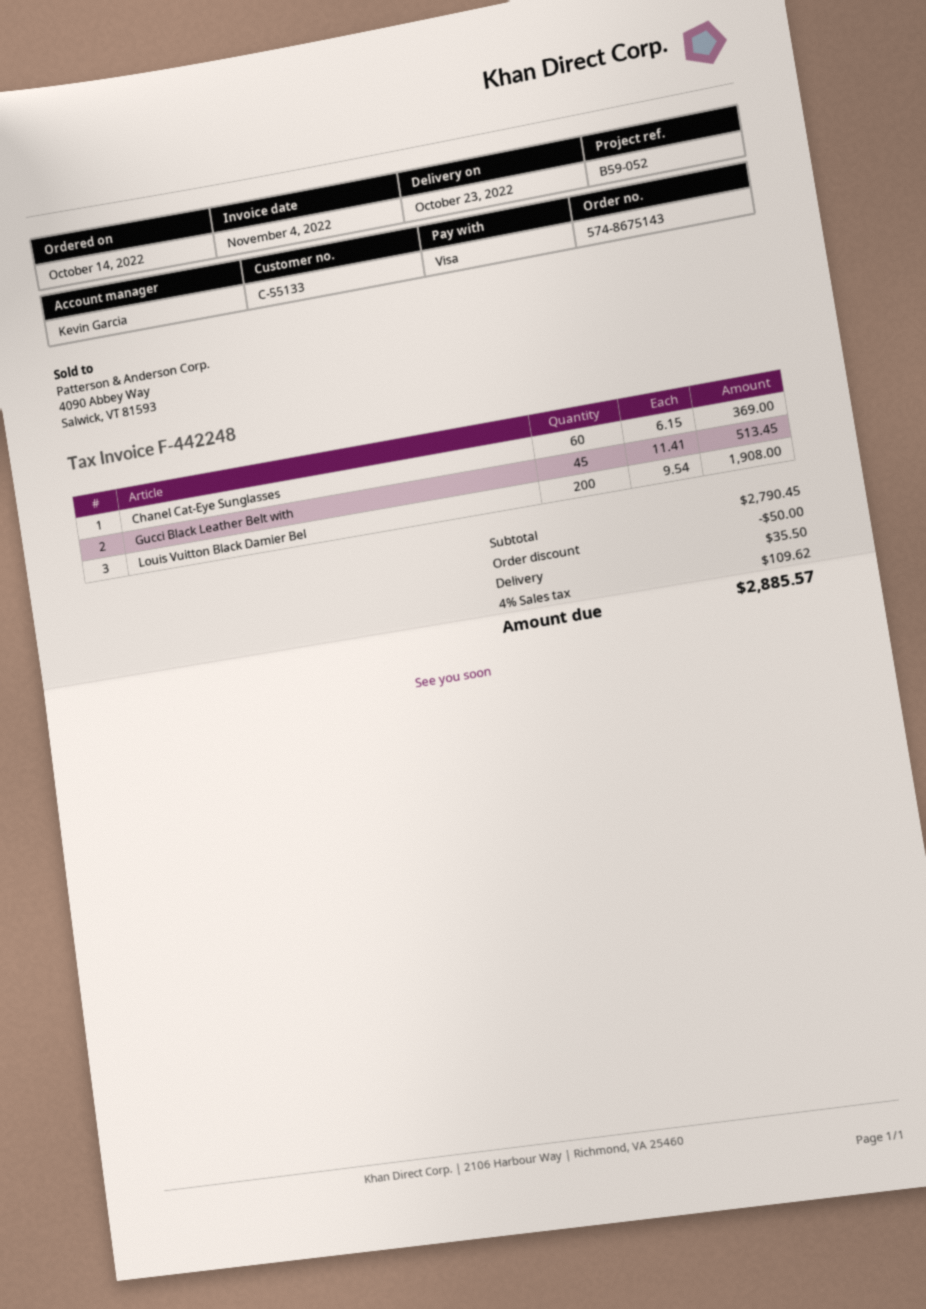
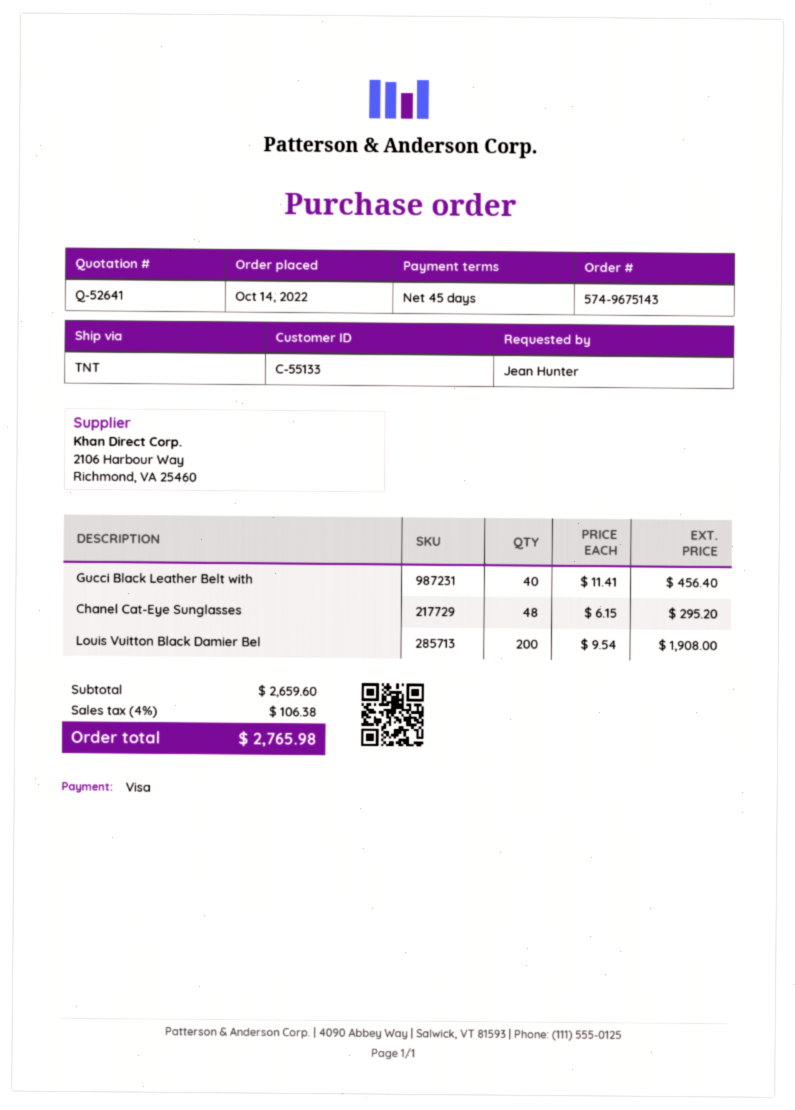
order number: 574-8675143 -> 574-9675143
Chanel Cat-Eye Sunglasses: 60 x 6.15 = 369.00 -> 48 x 6.15 = 295.20
Gucci Black Leather Belt with: 45 x 11.41 = 513.45 -> 40 x 11.41 = 456.40
subtotal: 2790.45 -> 2659.60
discount: 50.00 -> none
shipping: 35.50 -> none
tax: 4% = 109.62 -> 4% = 106.38
total: 2885.57 -> 2765.98

